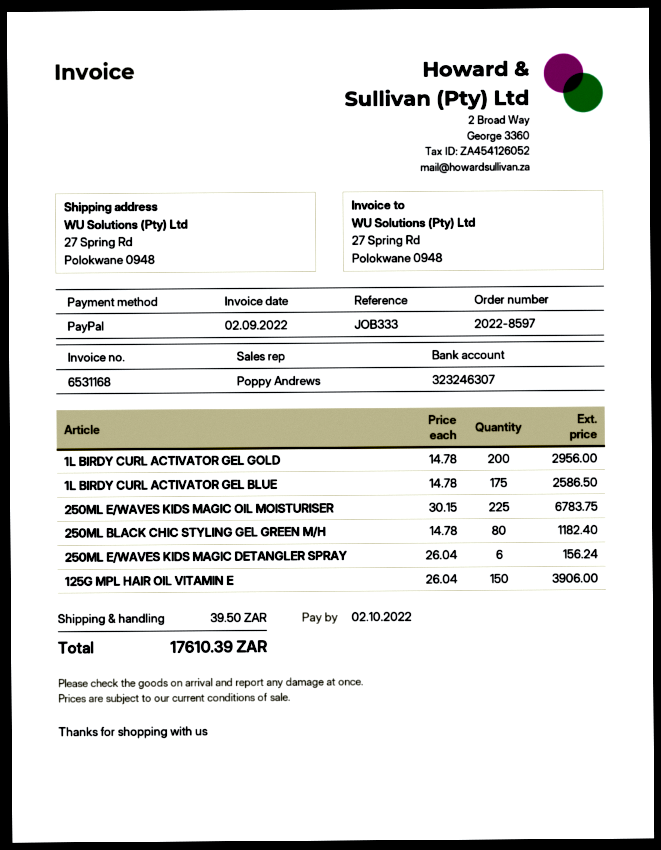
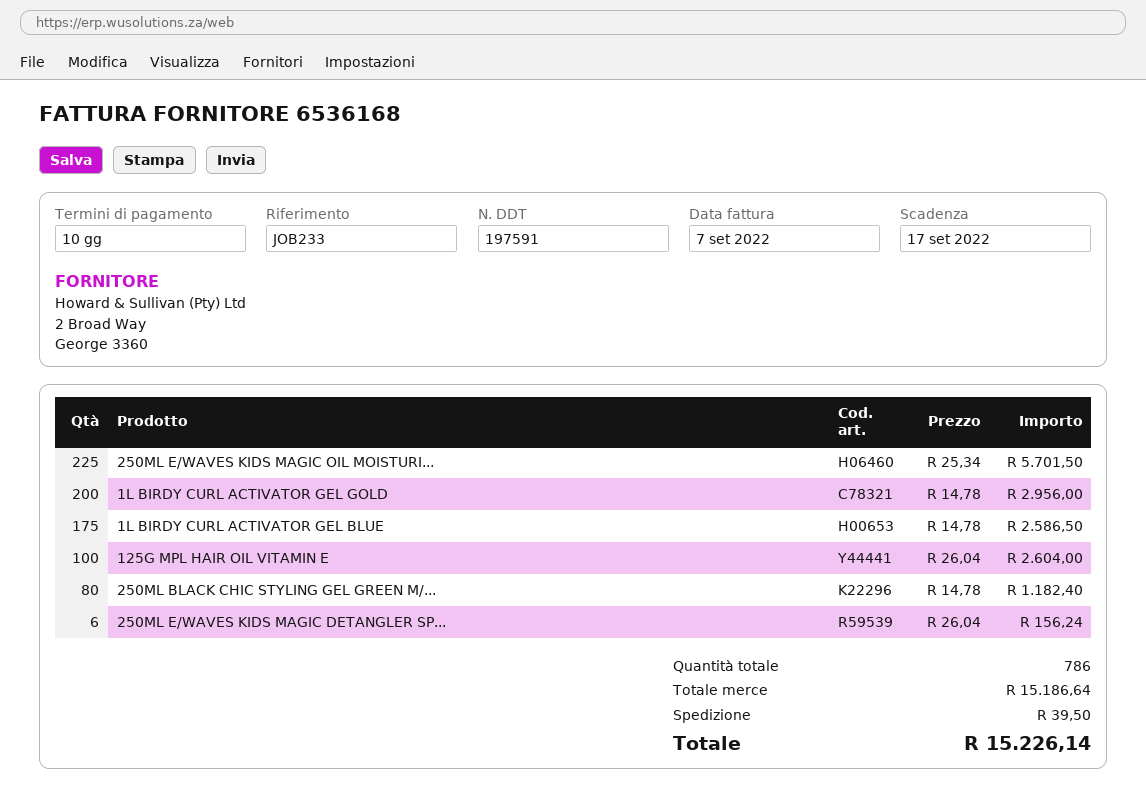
invoice number: 6531168 -> 6536168
invoice date: 2022-09-02 -> 2022-09-07
due date: 2022-10-02 -> 2022-09-17
reference: JOB333 -> JOB233
250ML E/WAVES KIDS MAGIC OIL MOISTURISER: 225 x 30.15 = 6783.75 -> 225 x 25.34 = 5701.50
125G MPL HAIR OIL VITAMIN E: 150 x 26.04 = 3906.00 -> 100 x 26.04 = 2604.00
total: 17610.39 -> 15226.14

